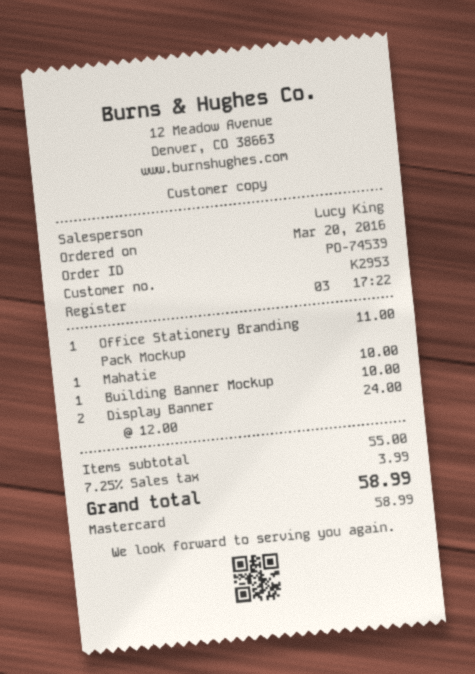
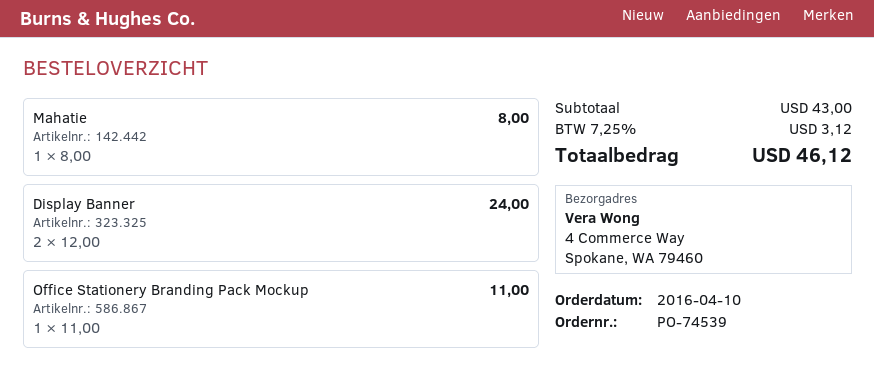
order date: 2016-03-20 -> 2016-04-10
Mahatie: 1 x 10.00 = 10.00 -> 1 x 8.00 = 8.00
Building Banner Mockup: 1 x 10.00 = 10.00 -> none
subtotal: 55.00 -> 43.00
tax: 7.25% = 3.99 -> 7.25% = 3.12
total: 58.99 -> 46.12

